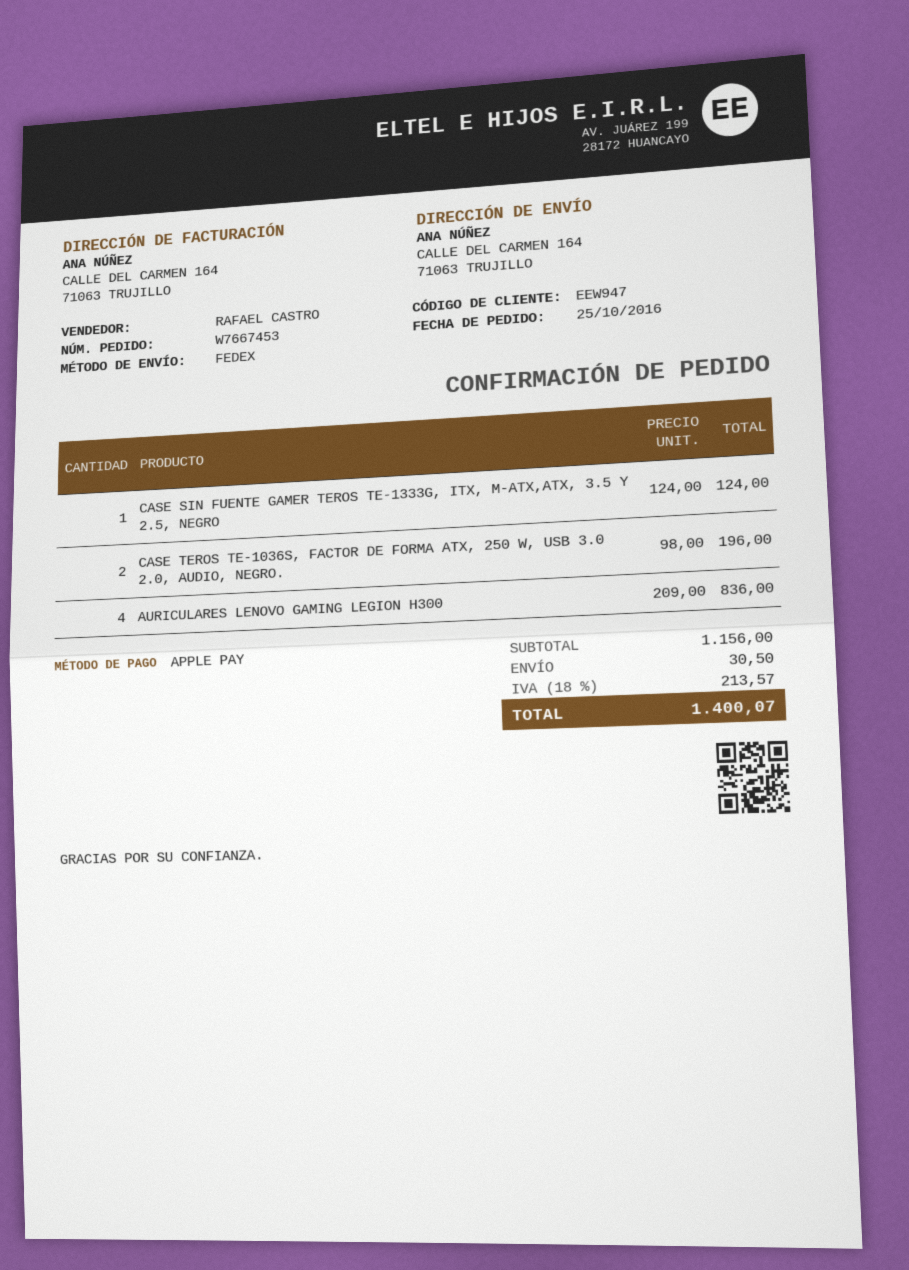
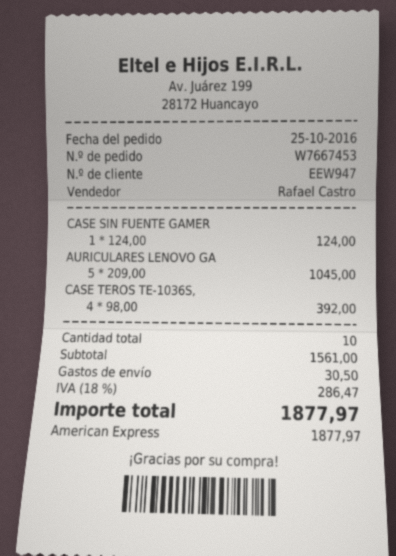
payment method: Apple Pay -> American Express
CASE TEROS TE-1036S, FACTOR DE FORMA ATX, 250 W, USB 3.0 2.0, AUDIO, NEGRO.: 2 x 98.00 = 196.00 -> 4 x 98.00 = 392.00
AURICULARES LENOVO GAMING LEGION H300: 4 x 209.00 = 836.00 -> 5 x 209.00 = 1045.00
subtotal: 1156.00 -> 1561.00
tax: 18% = 213.57 -> 18% = 286.47
total: 1400.07 -> 1877.97

